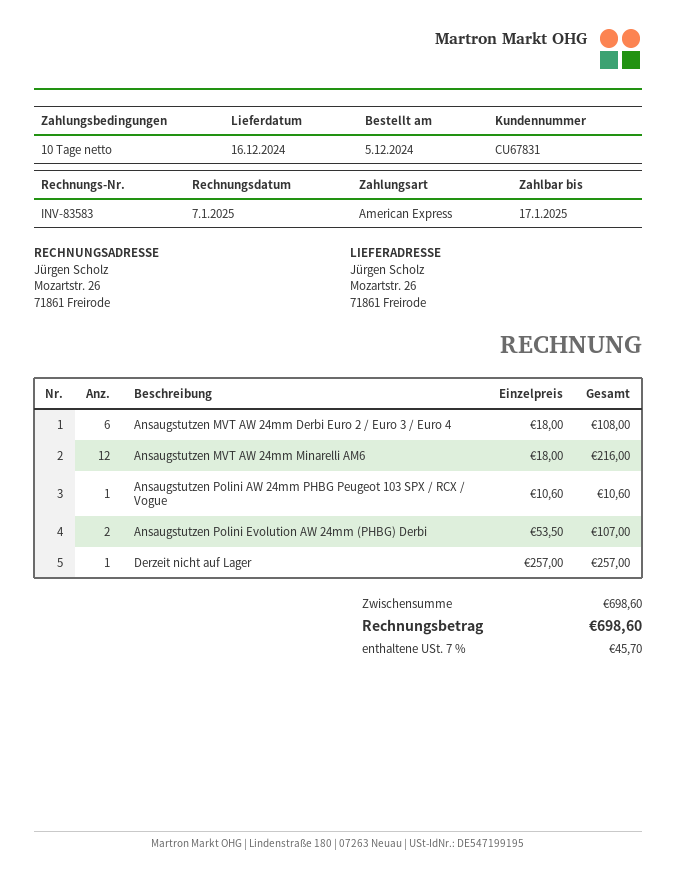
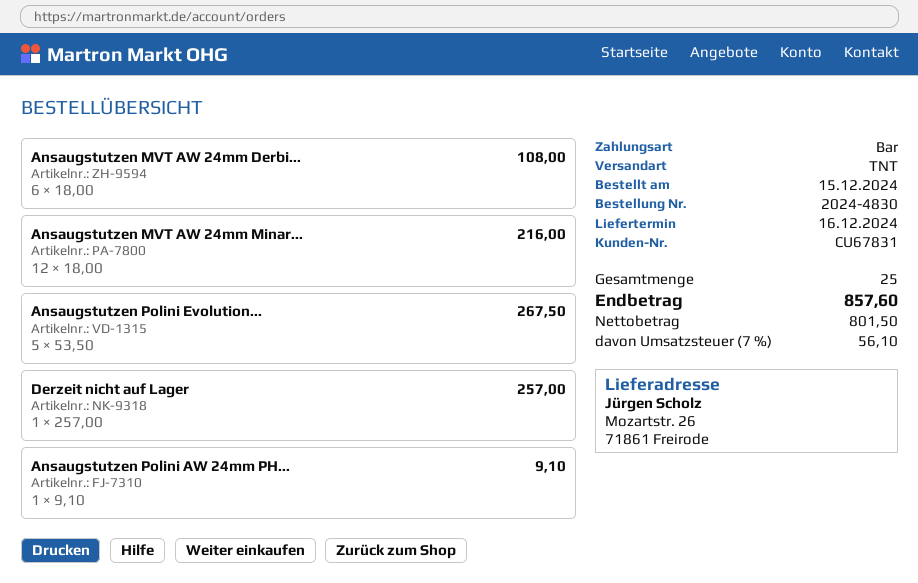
order date: 2024-12-05 -> 2024-12-15
payment method: American Express -> cash
Ansaugstutzen Polini AW 24mm PHBG Peugeot 103 SPX / RCX / Vogue: 1 x 10.60 = 10.60 -> 1 x 9.10 = 9.10
Ansaugstutzen Polini Evolution AW 24mm (PHBG) Derbi: 2 x 53.50 = 107.00 -> 5 x 53.50 = 267.50
tax: 7% = 45.70 -> 7% = 56.10
total: 698.60 -> 857.60

